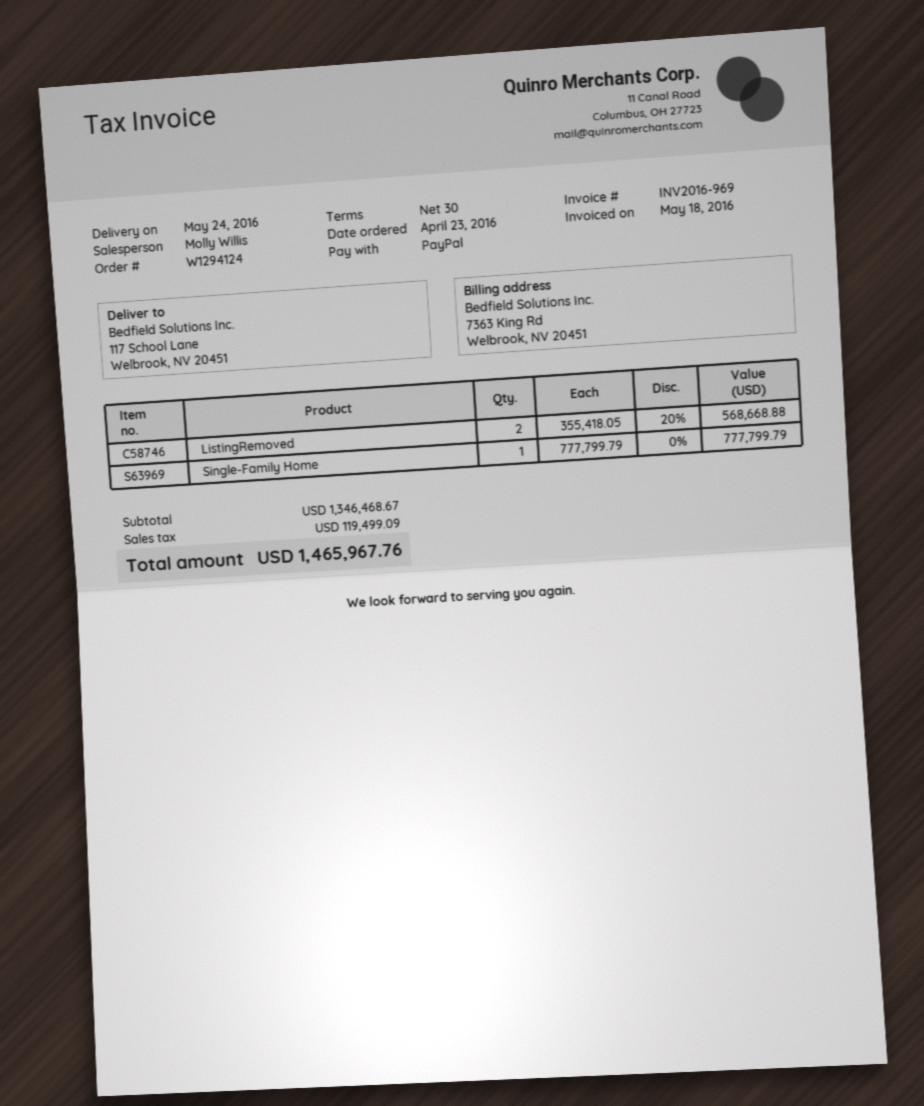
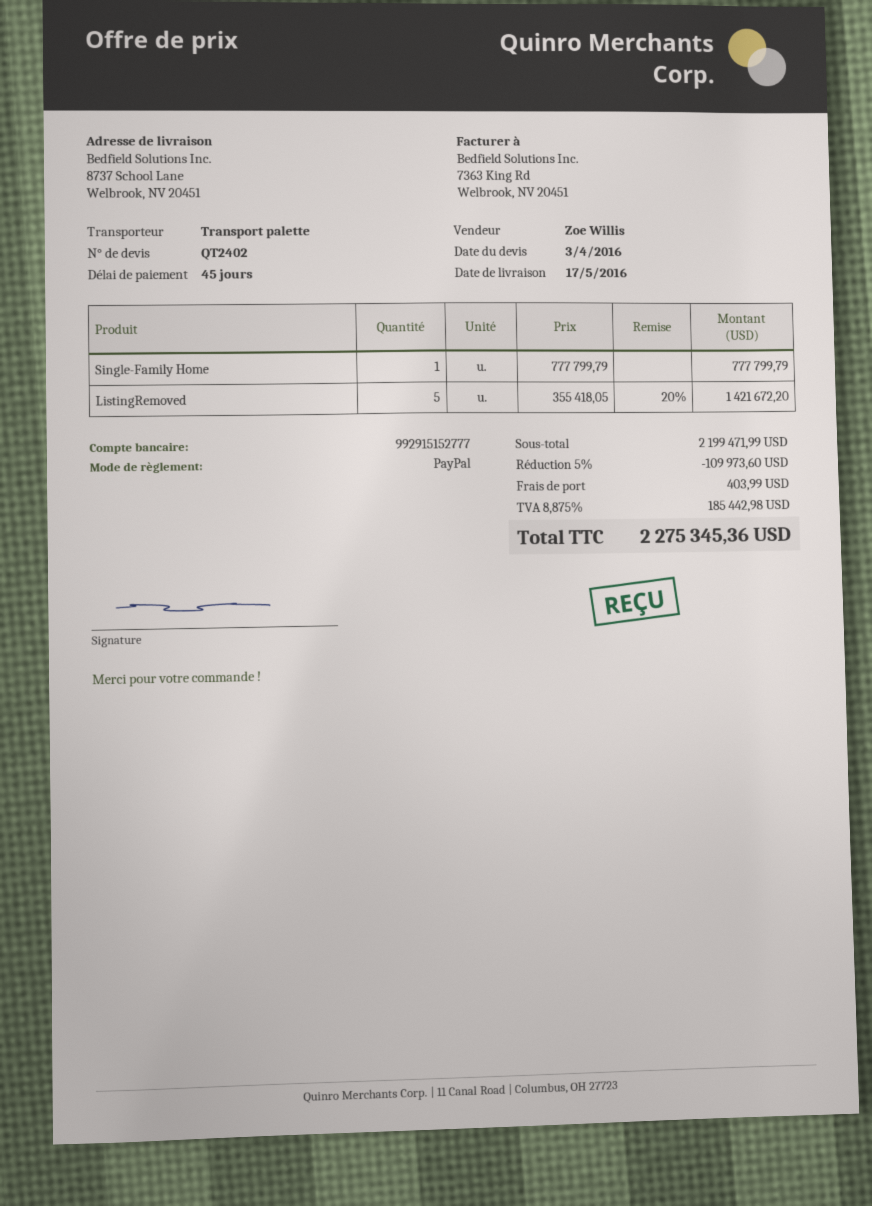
delivery date: 2016-05-24 -> 2016-05-17
payment terms: 30 days -> 45 days
sales rep: Molly Willis -> Zoe Willis
ship to: 117 School Lane, Welbrook, NV 20451 -> 8737 School Lane, Welbrook, NV 20451
ListingRemoved: 2 x 355418.05 - 20% = 568668.88 -> 5 x 355418.05 - 20% = 1421672.20
subtotal: 1346468.67 -> 2199471.99
discount: none -> 5% = 109973.60
shipping: none -> 403.99
tax: 119499.09 -> 185442.98
total: 1465967.76 -> 2275345.36

